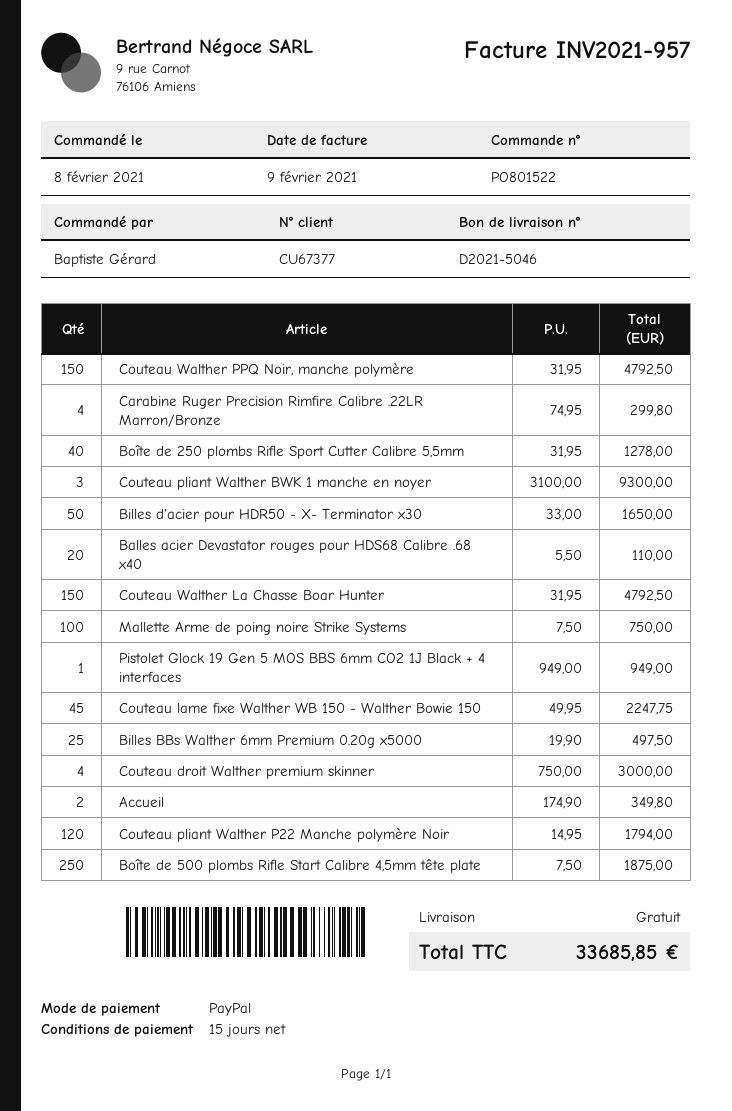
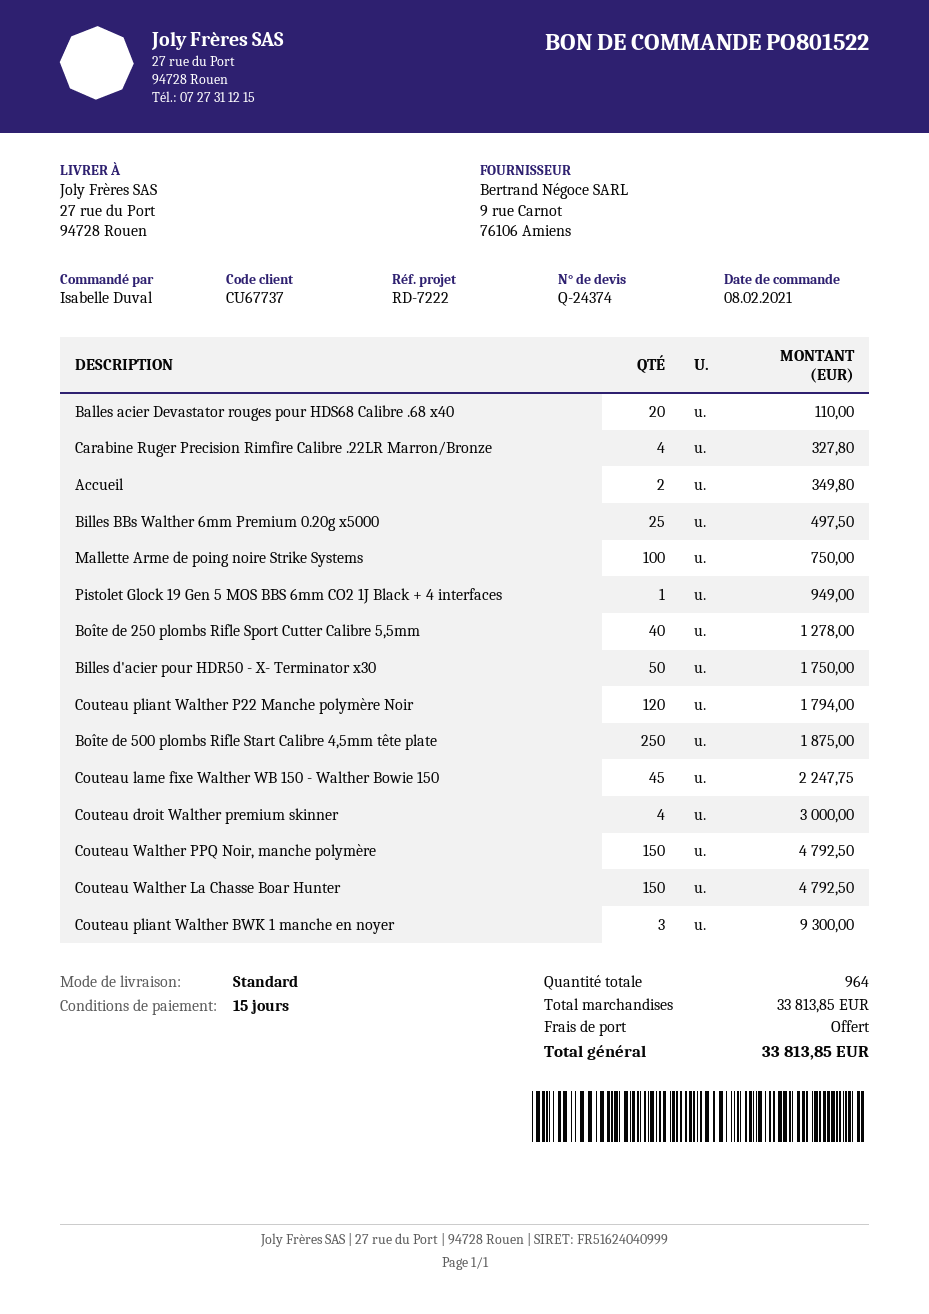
customer number: CU67377 -> CU67737
ordered by: Baptiste Gérard -> Isabelle Duval
Carabine Ruger Precision Rimfire Calibre .22LR Marron/Bronze: 4 for 299.80 -> 4 for 327.80
Billes d'acier pour HDR50 - X- Terminator x30: 50 for 1650.00 -> 50 for 1750.00
total: 33685.85 -> 33813.85

